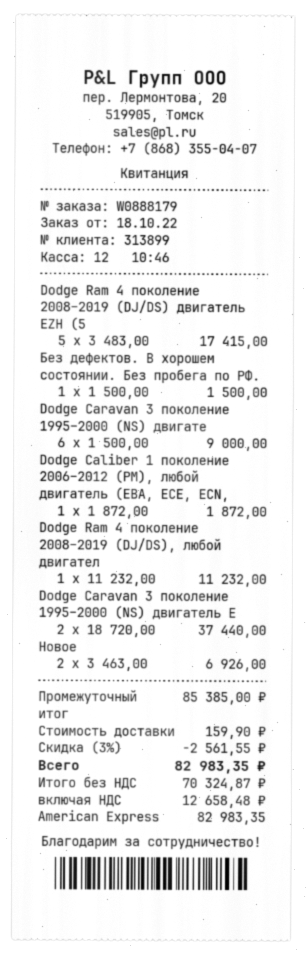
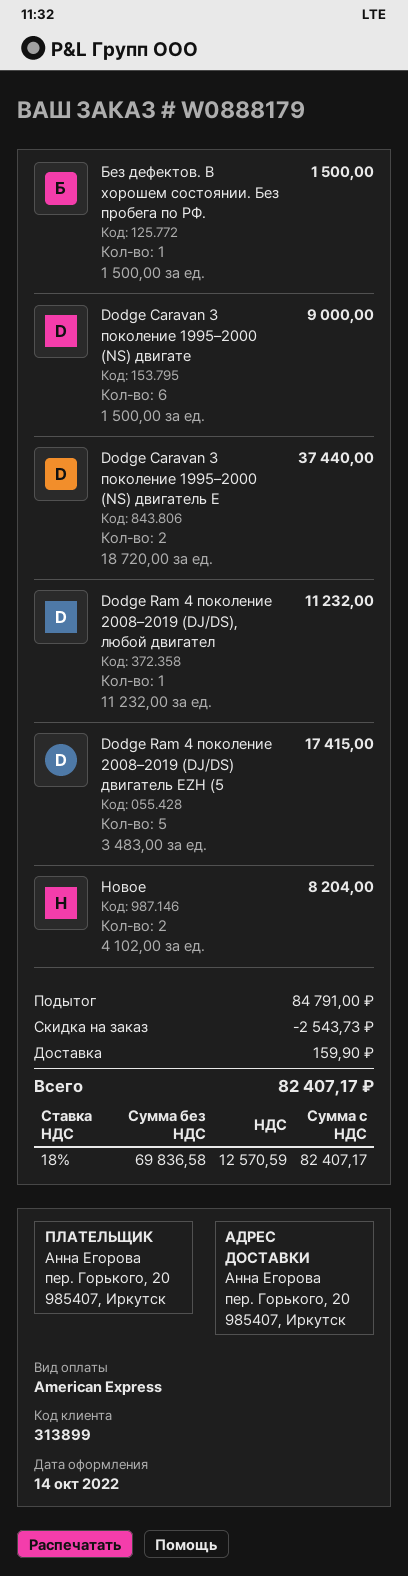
order date: 2022-10-18 -> 2022-10-14
Dodge Caliber 1 поколение 2006–2012 (PM), любой двигатель (EBA, ECE, ECN,: 1 x 1872.00 = 1872.00 -> none
Новое: 2 x 3463.00 = 6926.00 -> 2 x 4102.00 = 8204.00
subtotal: 85385.00 -> 84791.00
discount: 2561.55 -> 2543.73
net: 70324.87 -> 69836.58
tax: 12658.48 -> 12570.59
total: 82983.35 -> 82407.17

